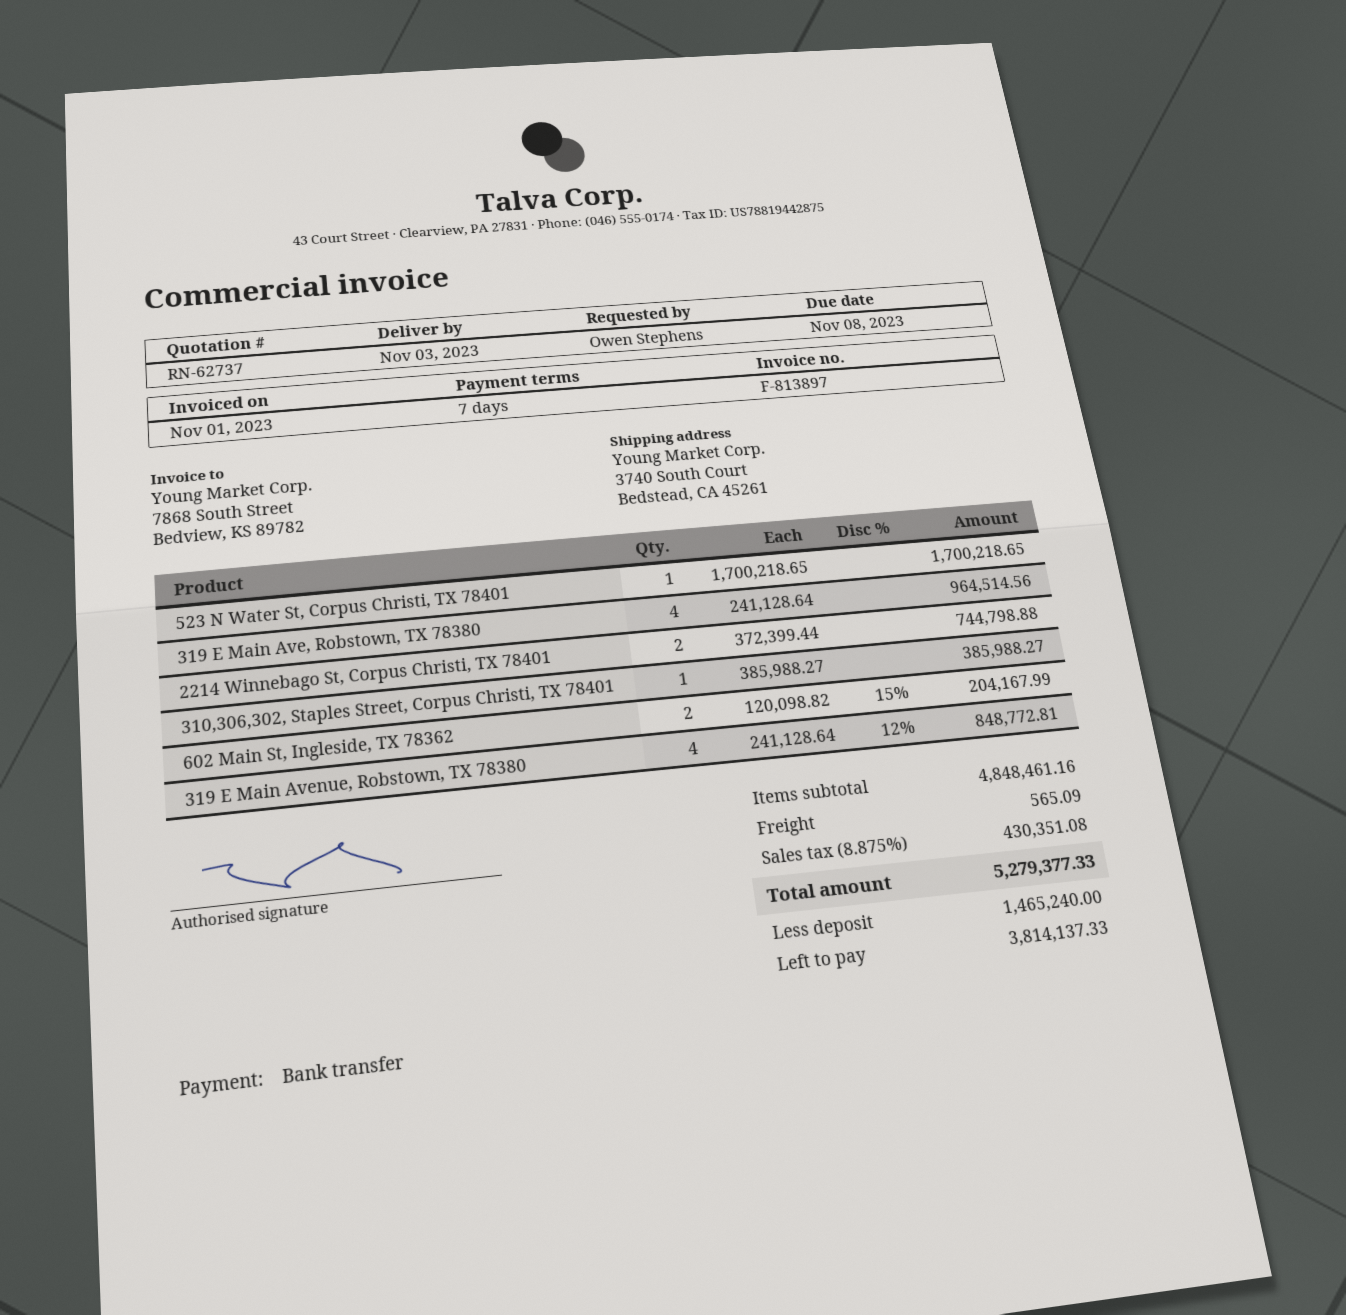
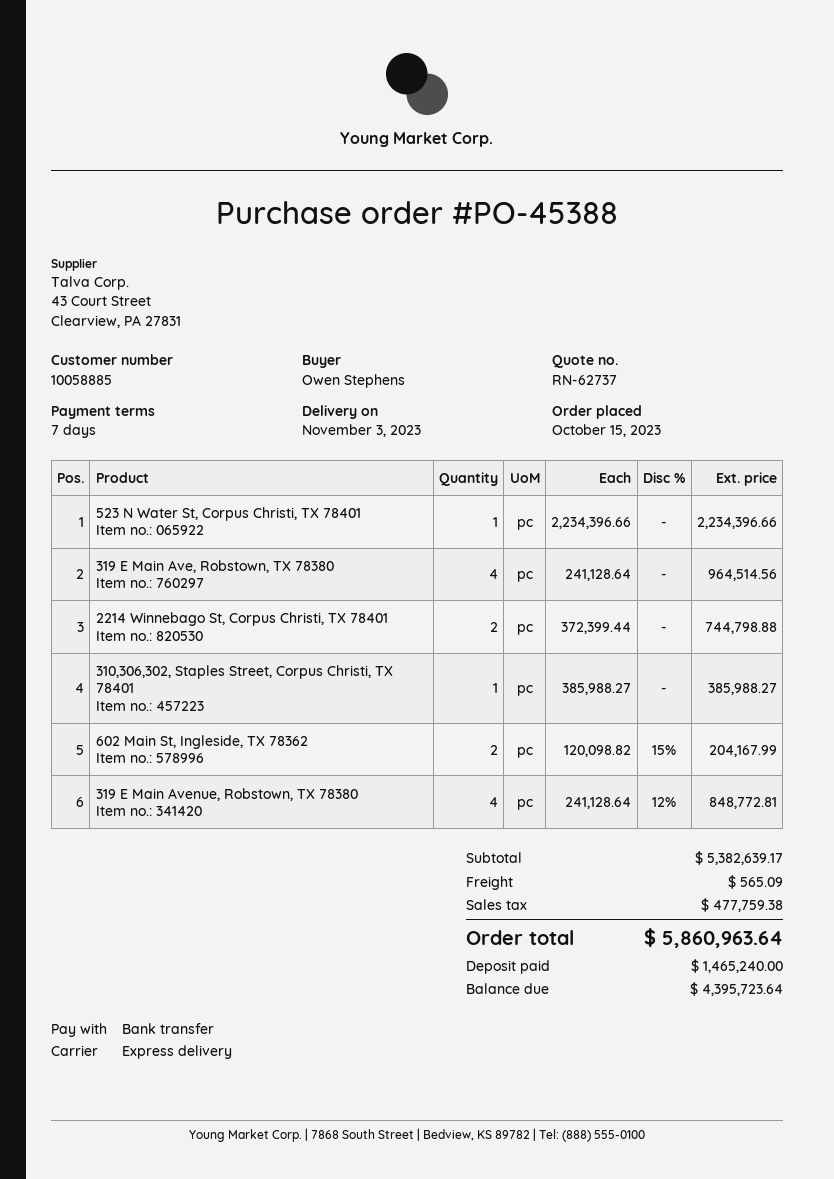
523 N Water St, Corpus Christi, TX 78401: 1 x 1700218.65 = 1700218.65 -> 1 x 2234396.66 = 2234396.66
subtotal: 4848461.16 -> 5382639.17
tax: 430351.08 -> 477759.38
total: 5279377.33 -> 5860963.64
balance: 3814137.33 -> 4395723.64

